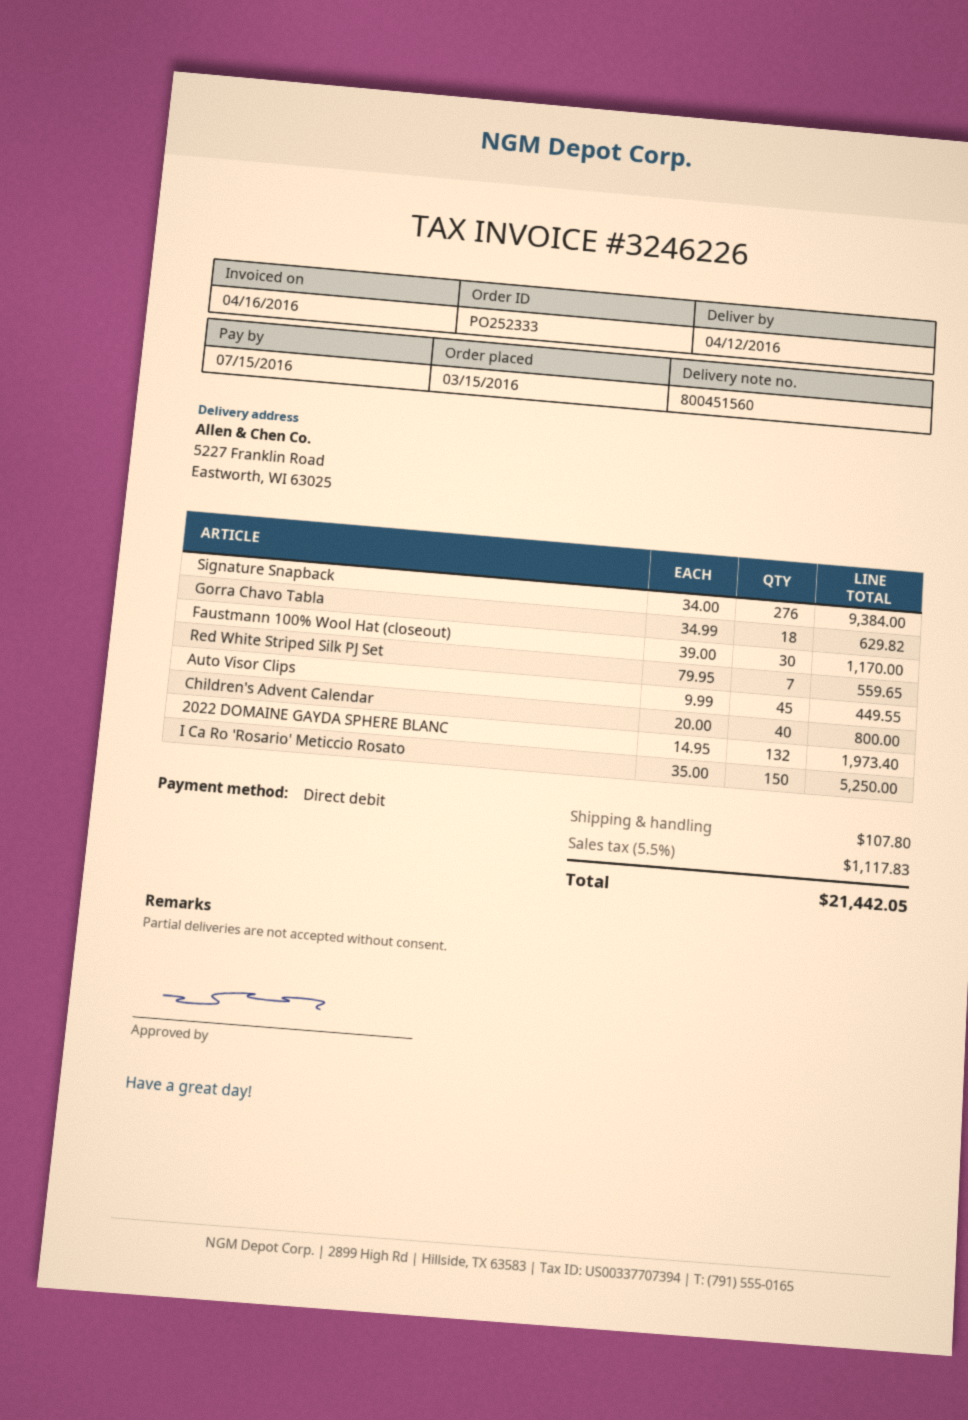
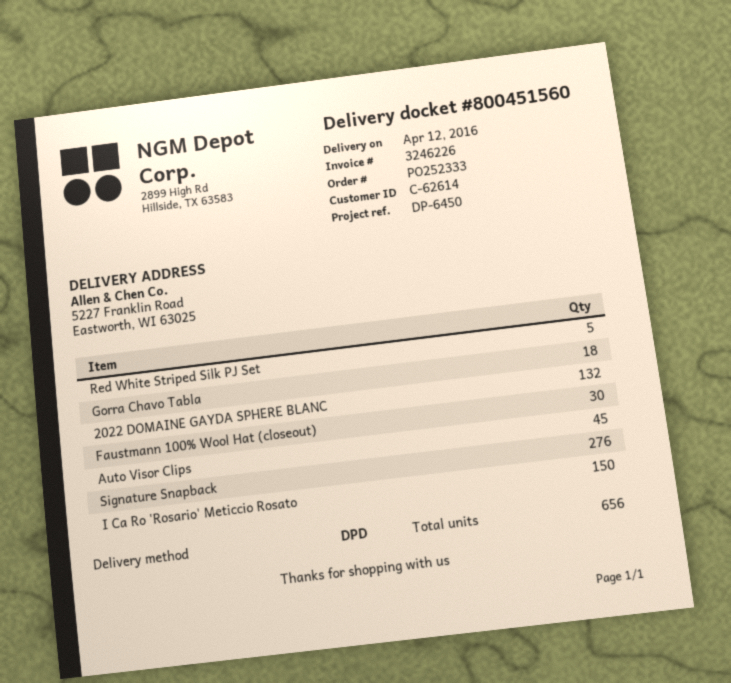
Red White Striped Silk PJ Set: 7 -> 5
Children's Advent Calendar: 40 -> none

